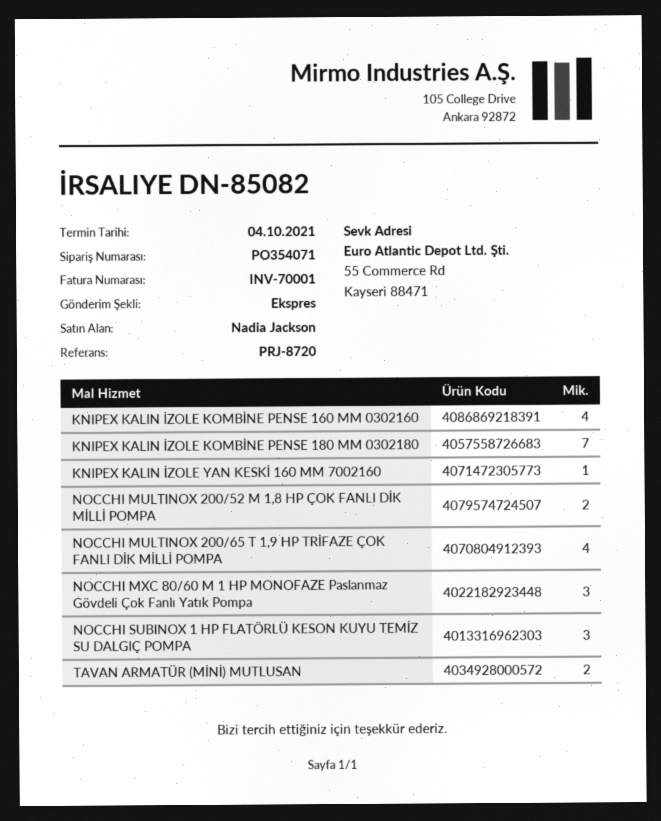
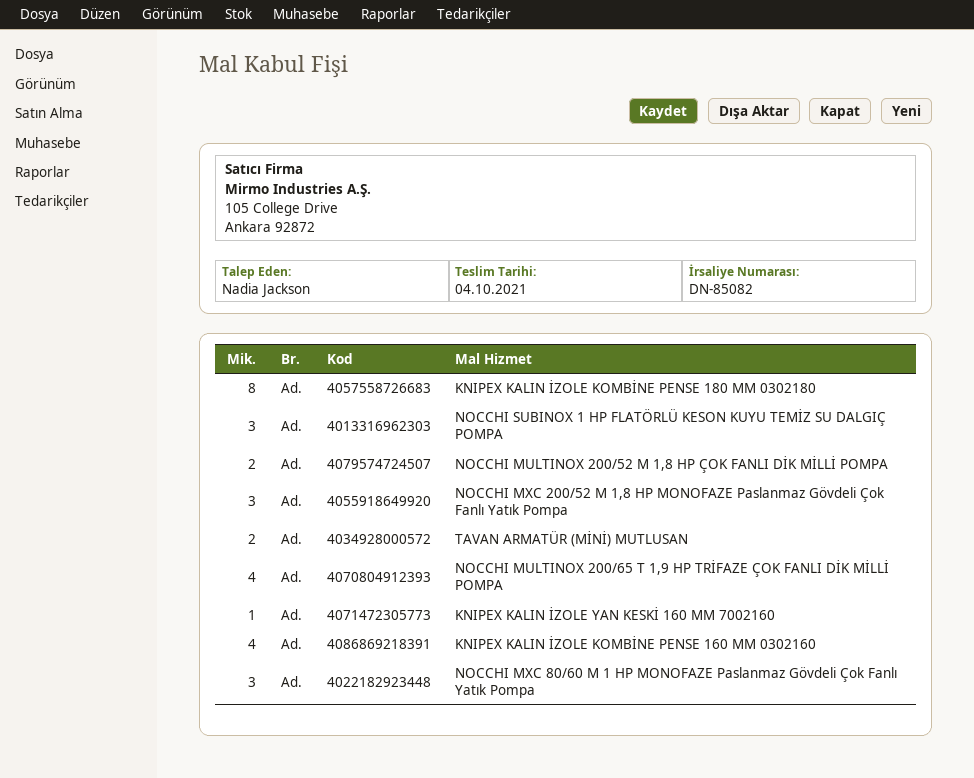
KNIPEX KALIN İZOLE KOMBİNE PENSE 180 MM 0302180: 7 -> 8
NOCCHI MXC 200/52 M 1,8 HP MONOFAZE Paslanmaz Gövdeli Çok Fanlı Yatık Pompa: none -> 3

